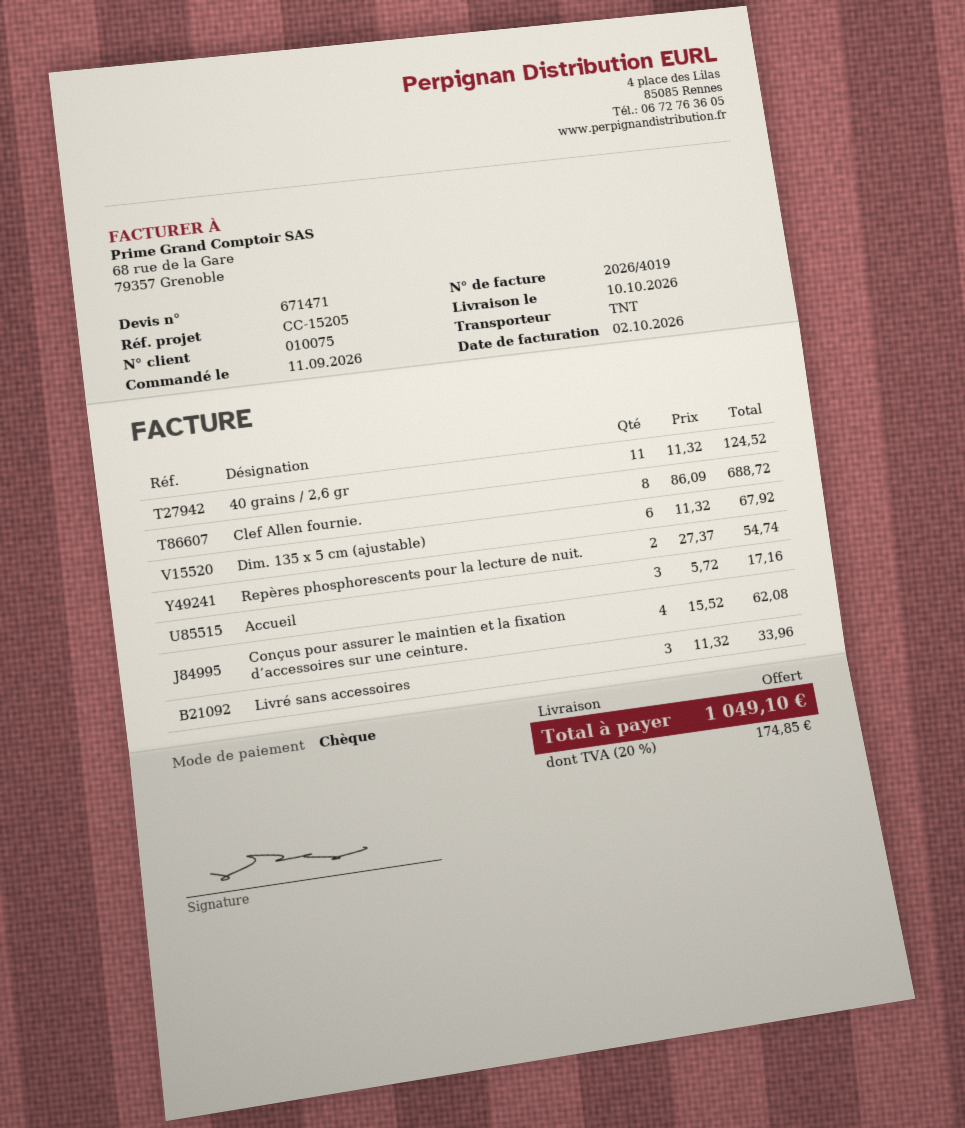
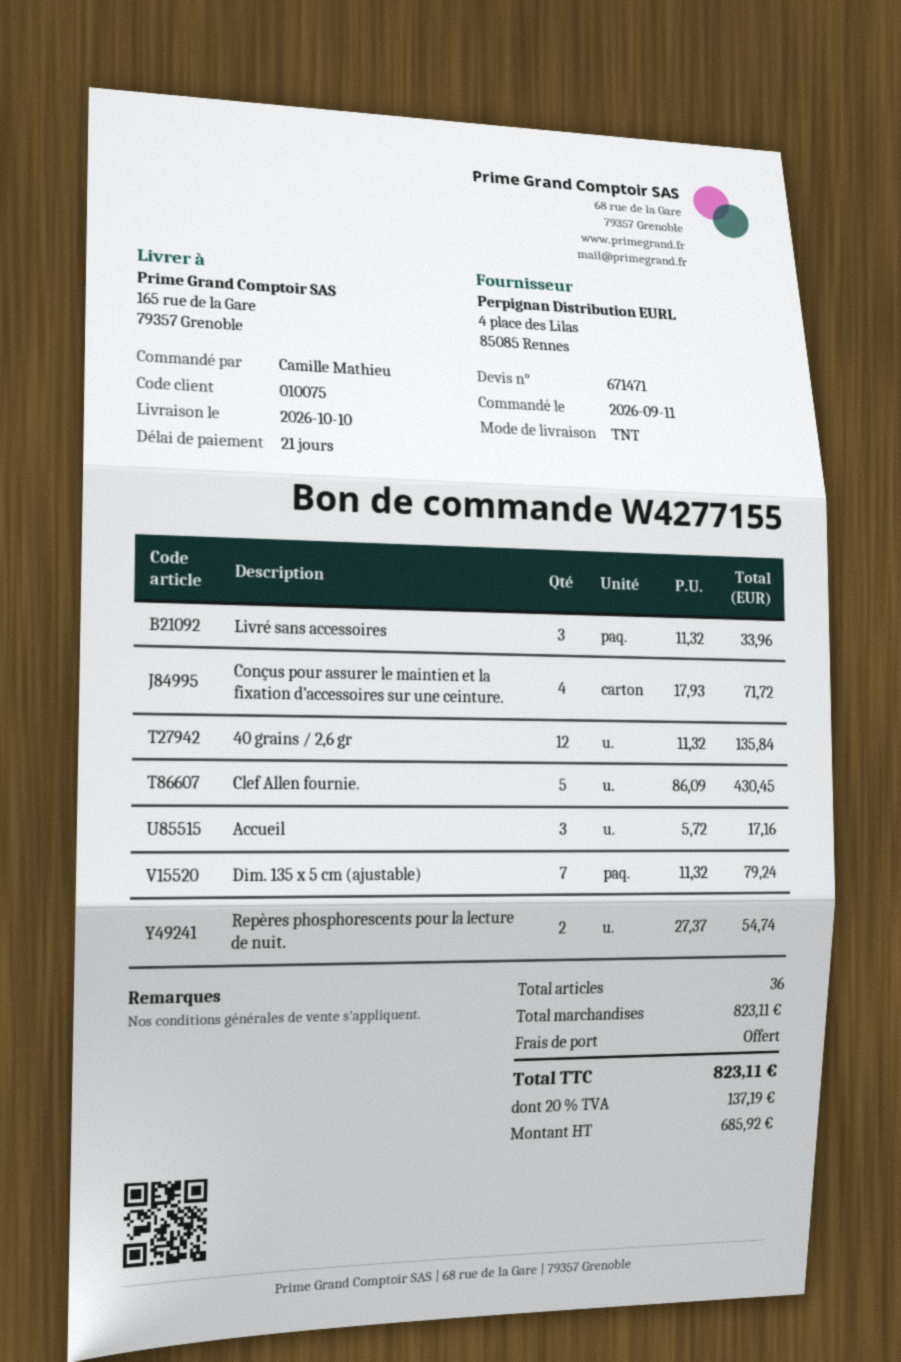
40 grains / 2,6 gr: 11 x 11.32 = 124.52 -> 12 x 11.32 = 135.84
Clef Allen fournie.: 8 x 86.09 = 688.72 -> 5 x 86.09 = 430.45
Dim. 135 x 5 cm (ajustable): 6 x 11.32 = 67.92 -> 7 x 11.32 = 79.24
Conçus pour assurer le maintien et la fixation d’accessoires sur une ceinture.: 4 x 15.52 = 62.08 -> 4 x 17.93 = 71.72
tax: 20% = 174.85 -> 20% = 137.19
total: 1049.10 -> 823.11

